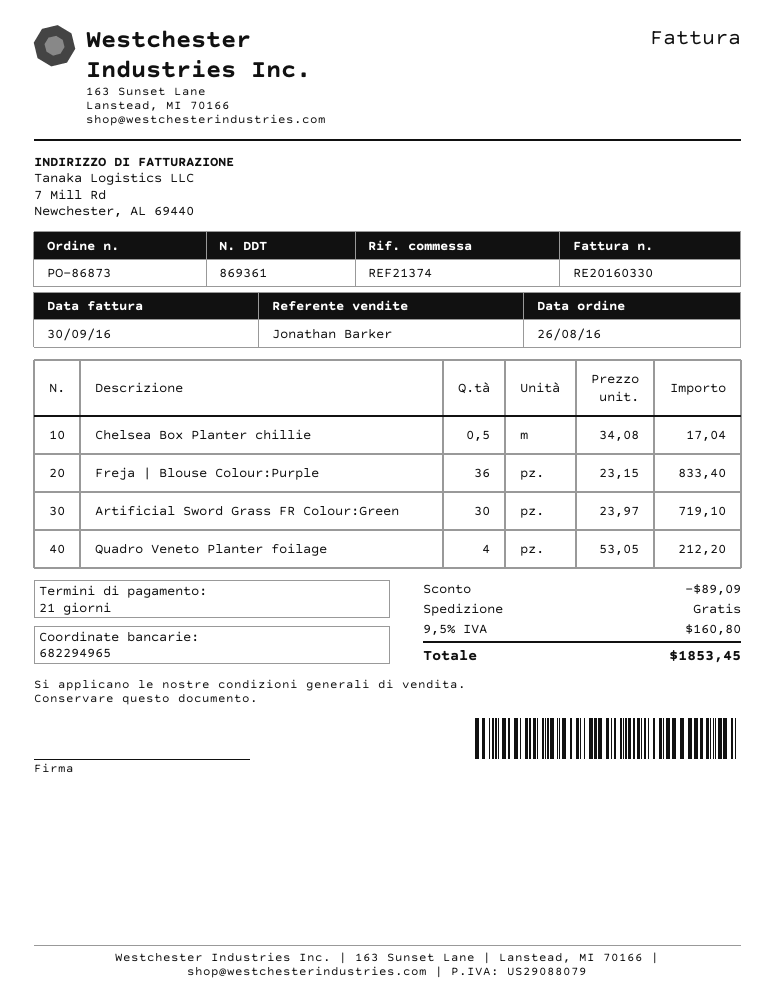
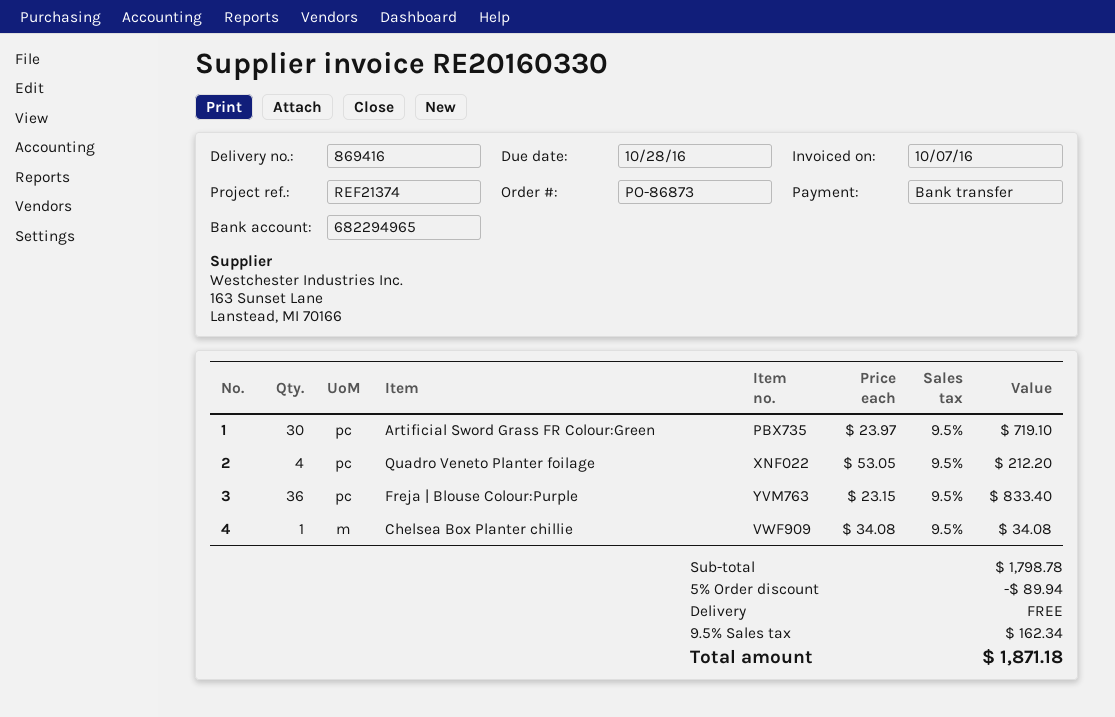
delivery note number: 869361 -> 869416
invoice date: 2016-09-30 -> 2016-10-07
Chelsea Box Planter chillie: 0.5 x 34.08 = 17.04 -> 1 x 34.08 = 34.08
discount: 89.09 -> 89.94
tax: 9.5% = 160.80 -> 9.5% = 162.34
total: 1853.45 -> 1871.18

